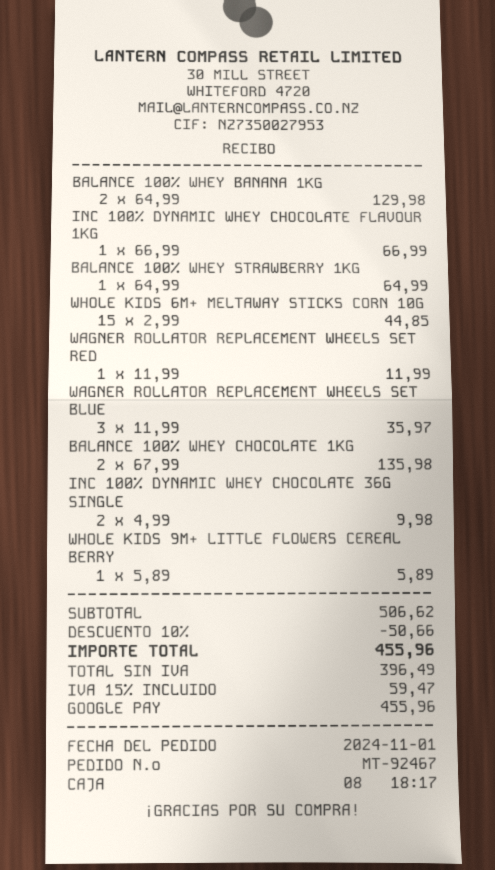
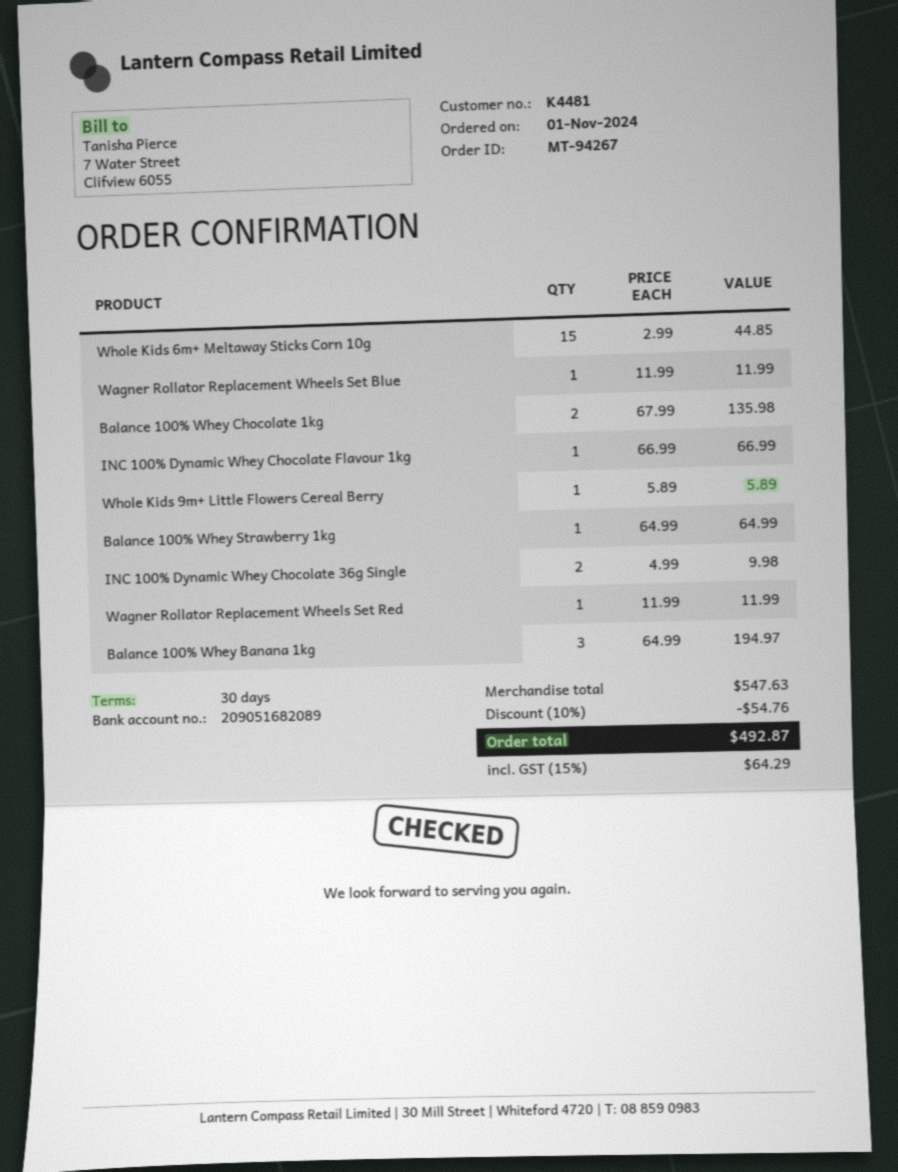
order number: MT-92467 -> MT-94267
BALANCE 100% WHEY BANANA 1KG: 2 x 64.99 = 129.98 -> 3 x 64.99 = 194.97
WAGNER ROLLATOR REPLACEMENT WHEELS SET BLUE: 3 x 11.99 = 35.97 -> 1 x 11.99 = 11.99
subtotal: 506.62 -> 547.63
discount: 10% = 50.66 -> 10% = 54.76
tax: 15% = 59.47 -> 15% = 64.29
total: 455.96 -> 492.87

